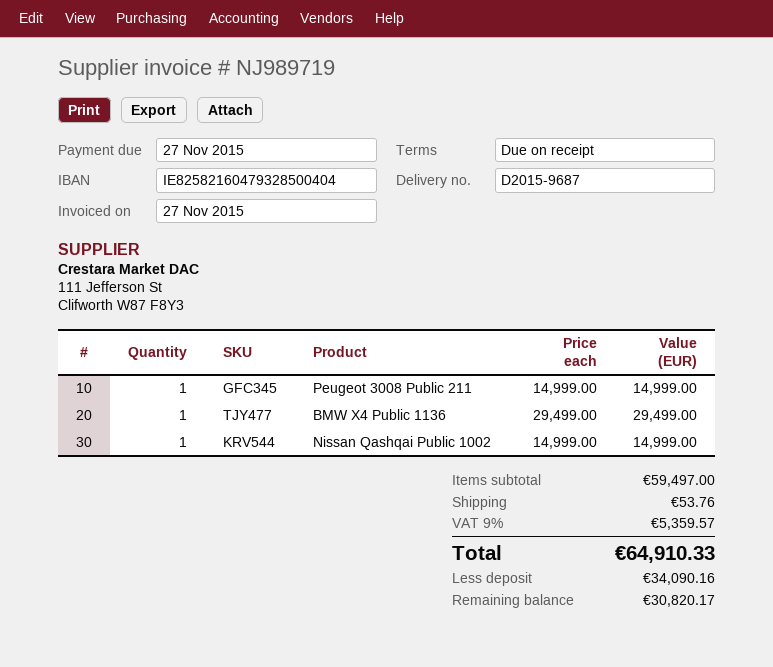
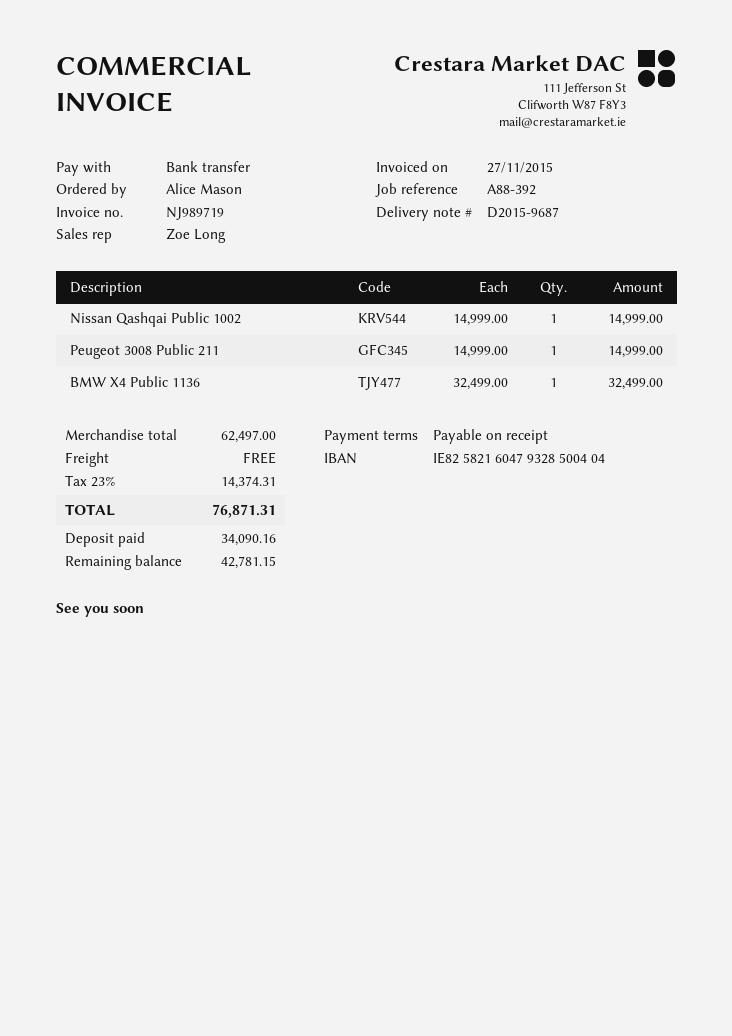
BMW X4 Public 1136: 1 x 29499.00 = 29499.00 -> 1 x 32499.00 = 32499.00
subtotal: 59497.00 -> 62497.00
shipping: 53.76 -> 0.00
tax: 9% = 5359.57 -> 23% = 14374.31
total: 64910.33 -> 76871.31
balance: 30820.17 -> 42781.15

